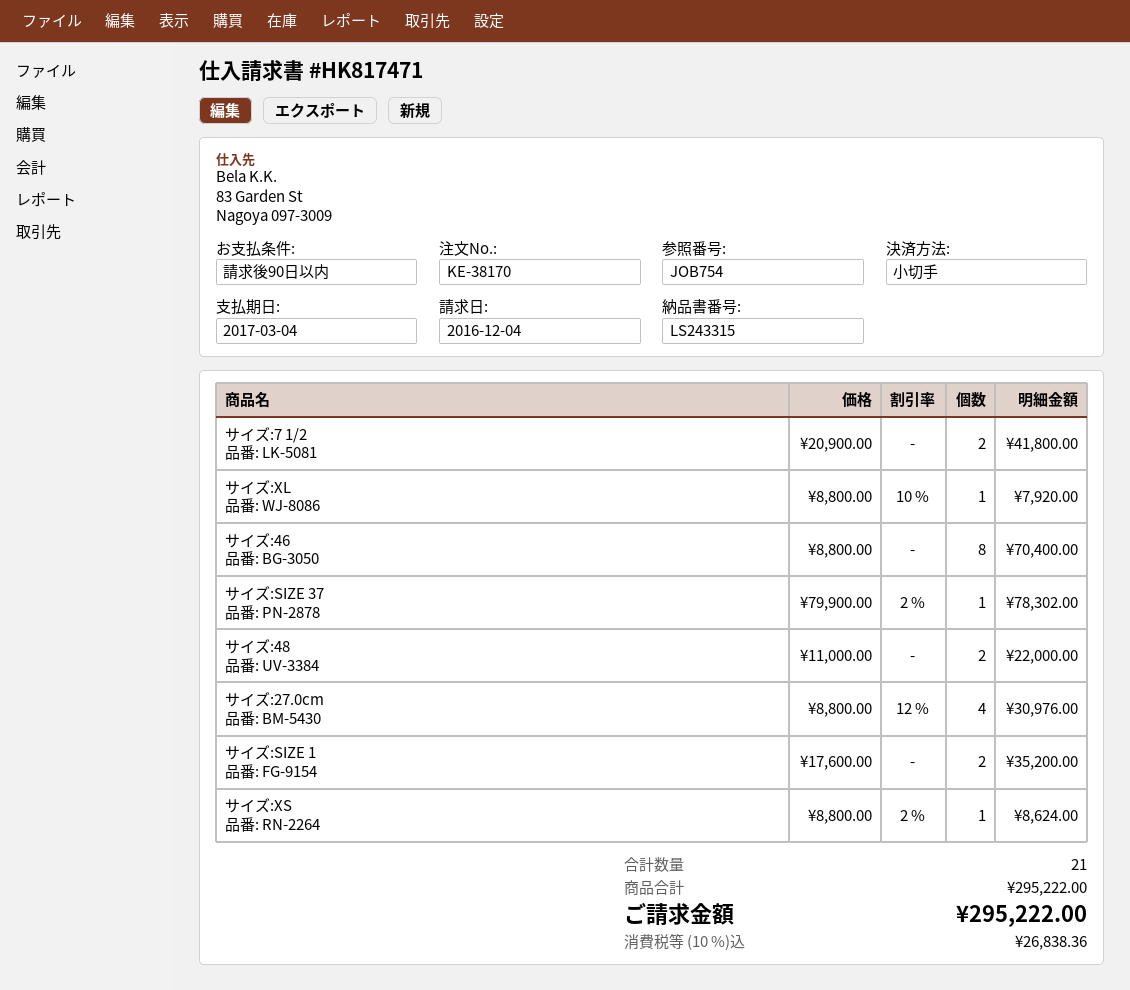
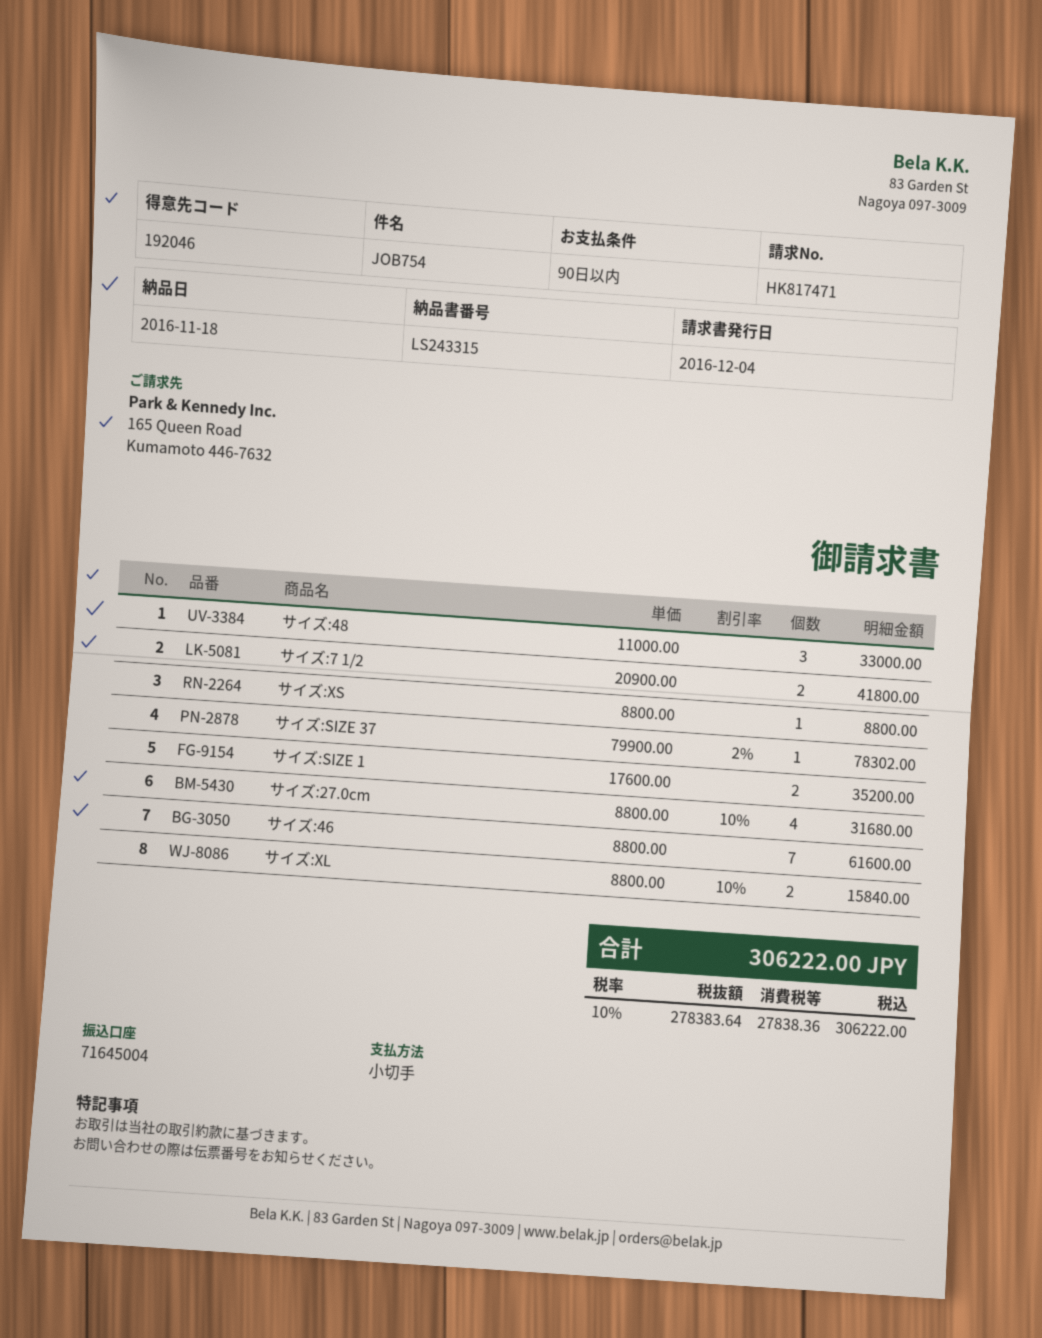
サイズ:XL: 1 x 8800.00 - 10% = 7920.00 -> 2 x 8800.00 - 10% = 15840.00
サイズ:46: 8 x 8800.00 = 70400.00 -> 7 x 8800.00 = 61600.00
サイズ:48: 2 x 11000.00 = 22000.00 -> 3 x 11000.00 = 33000.00
サイズ:27.0cm: 4 x 8800.00 - 12% = 30976.00 -> 4 x 8800.00 - 10% = 31680.00
サイズ:XS: 1 x 8800.00 - 2% = 8624.00 -> 1 x 8800.00 = 8800.00
tax: 10% = 26838.36 -> 10% = 27838.36
total: 295222.00 -> 306222.00

